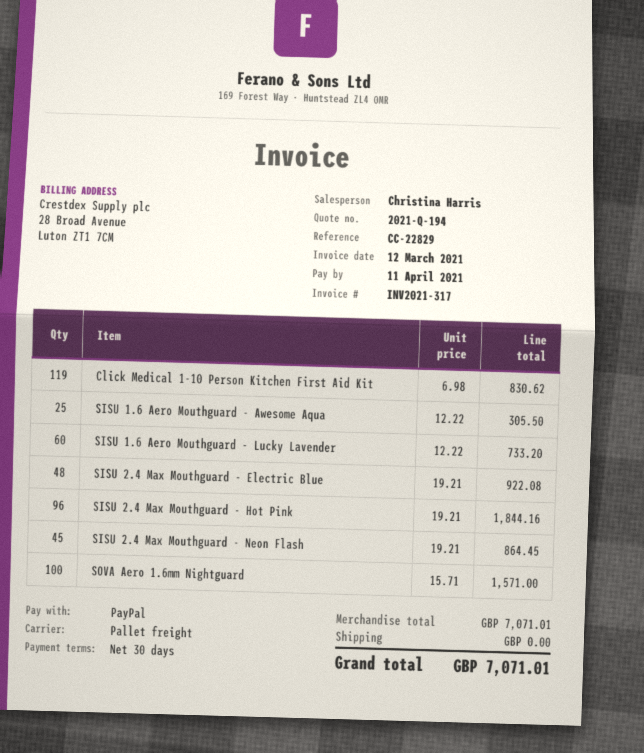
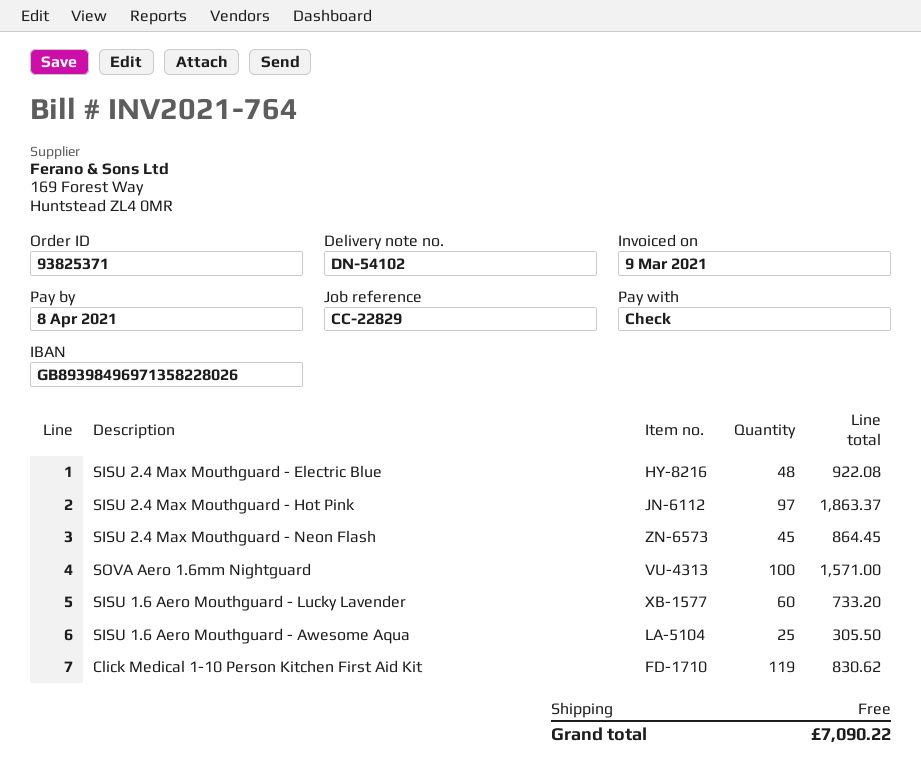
invoice number: INV2021-317 -> INV2021-764
invoice date: 2021-03-12 -> 2021-03-09
due date: 2021-04-11 -> 2021-04-08
payment method: PayPal -> cheque
SISU 2.4 Max Mouthguard - Hot Pink: 96 for 1844.16 -> 97 for 1863.37
total: 7071.01 -> 7090.22

